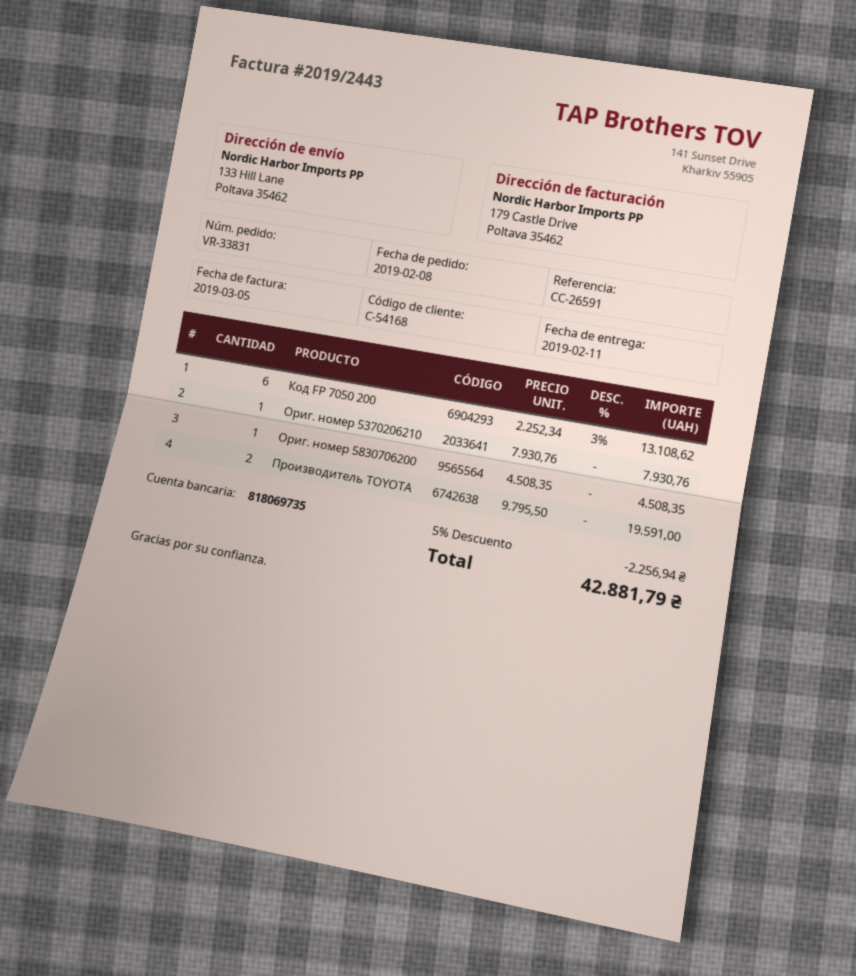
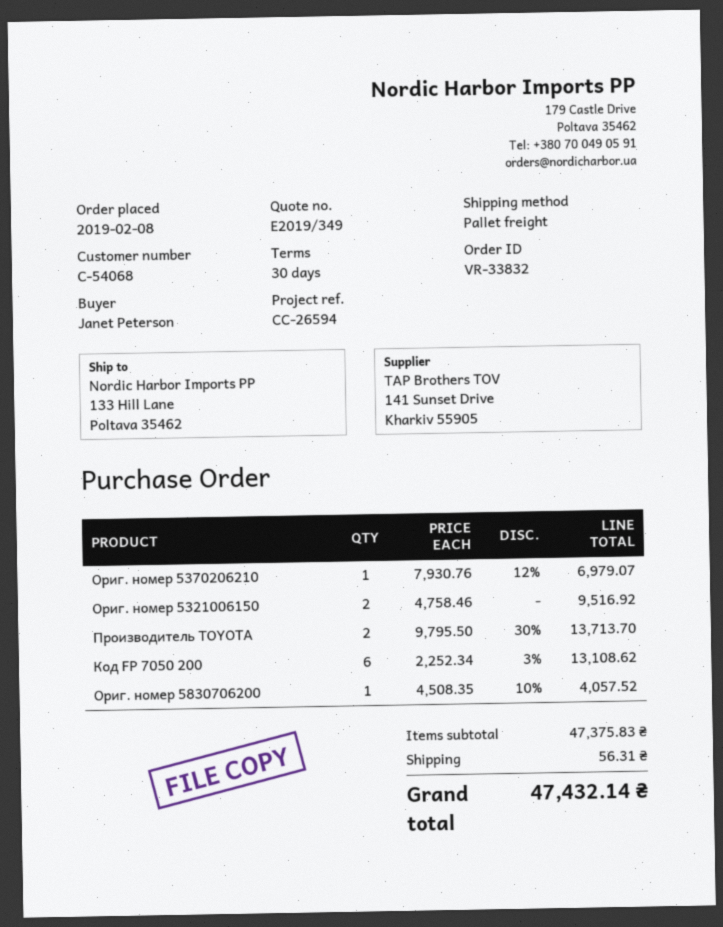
order number: VR-33831 -> VR-33832
customer number: C-54168 -> C-54068
reference: CC-26591 -> CC-26594
Ориг. номер 5370206210: 1 x 7930.76 = 7930.76 -> 1 x 7930.76 - 12% = 6979.07
Ориг. номер 5830706200: 1 x 4508.35 = 4508.35 -> 1 x 4508.35 - 10% = 4057.52
Производитель TOYOTA: 2 x 9795.50 = 19591.00 -> 2 x 9795.50 - 30% = 13713.70
Ориг. номер 5321006150: none -> 2 x 4758.46 = 9516.92
discount: 5% = 2256.94 -> none
shipping: none -> 56.31
total: 42881.79 -> 47432.14

